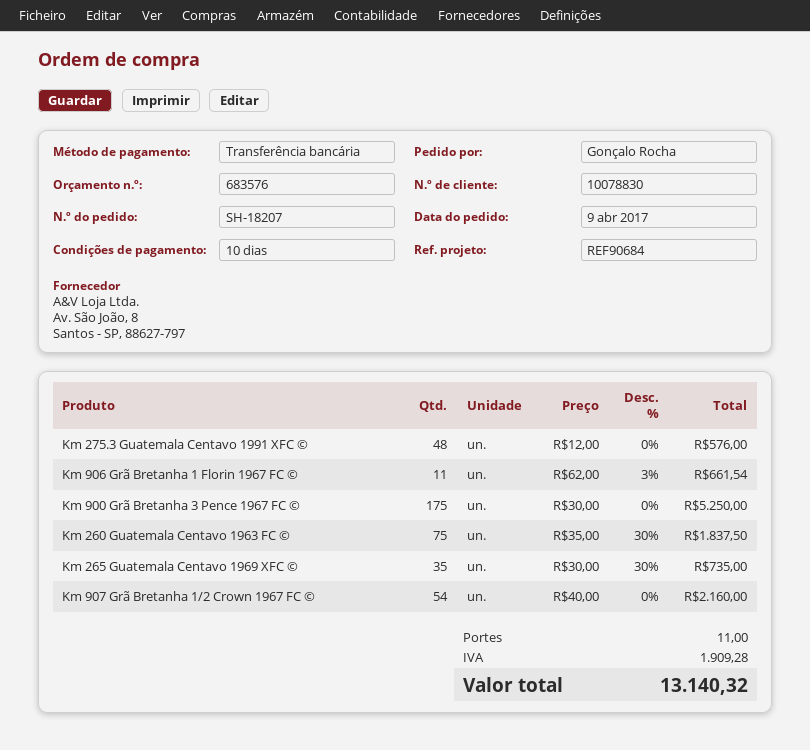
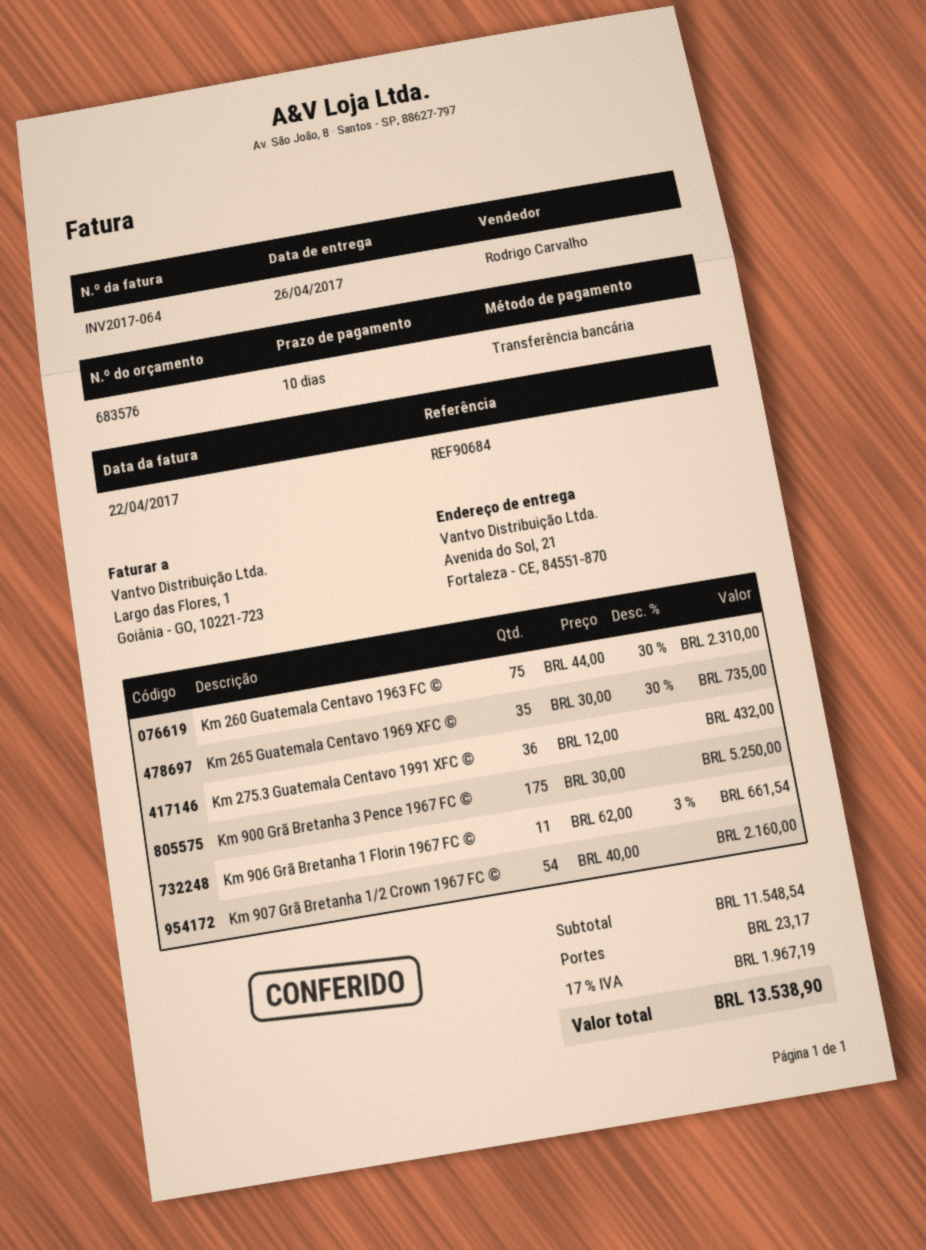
Km 275.3 Guatemala Centavo 1991 XFC ©: 48 x 12.00 = 576.00 -> 36 x 12.00 = 432.00
Km 260 Guatemala Centavo 1963 FC ©: 75 x 35.00 - 30% = 1837.50 -> 75 x 44.00 - 30% = 2310.00
shipping: 11.00 -> 23.17
tax: 1909.28 -> 1967.19
total: 13140.32 -> 13538.90

